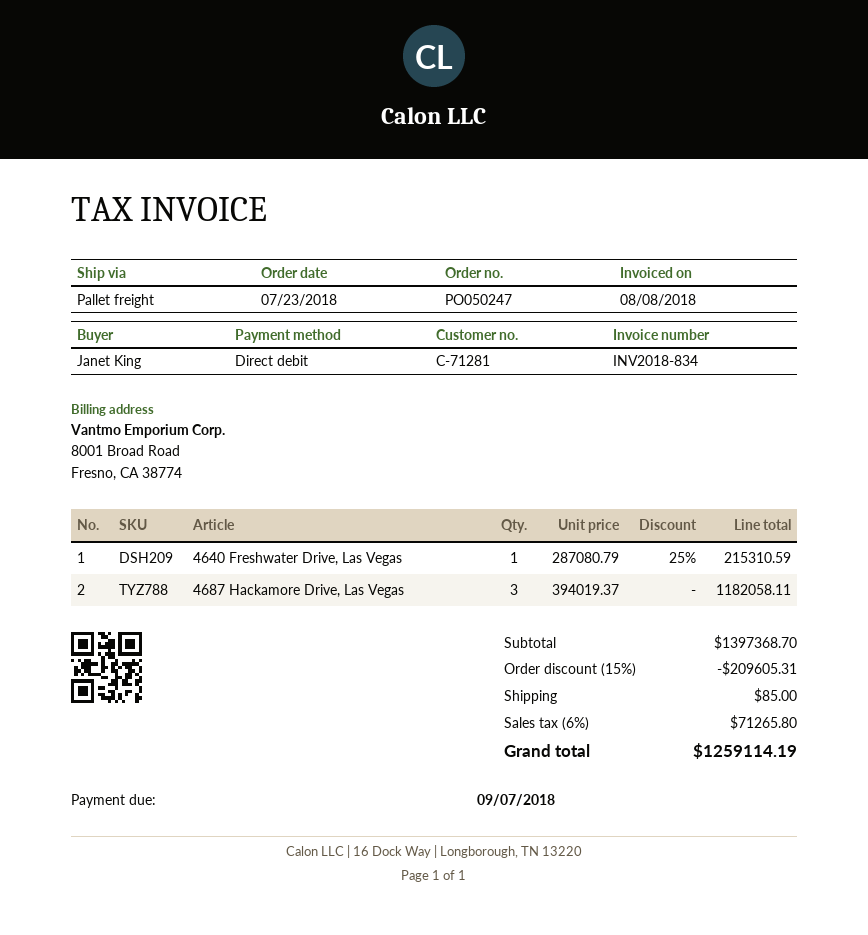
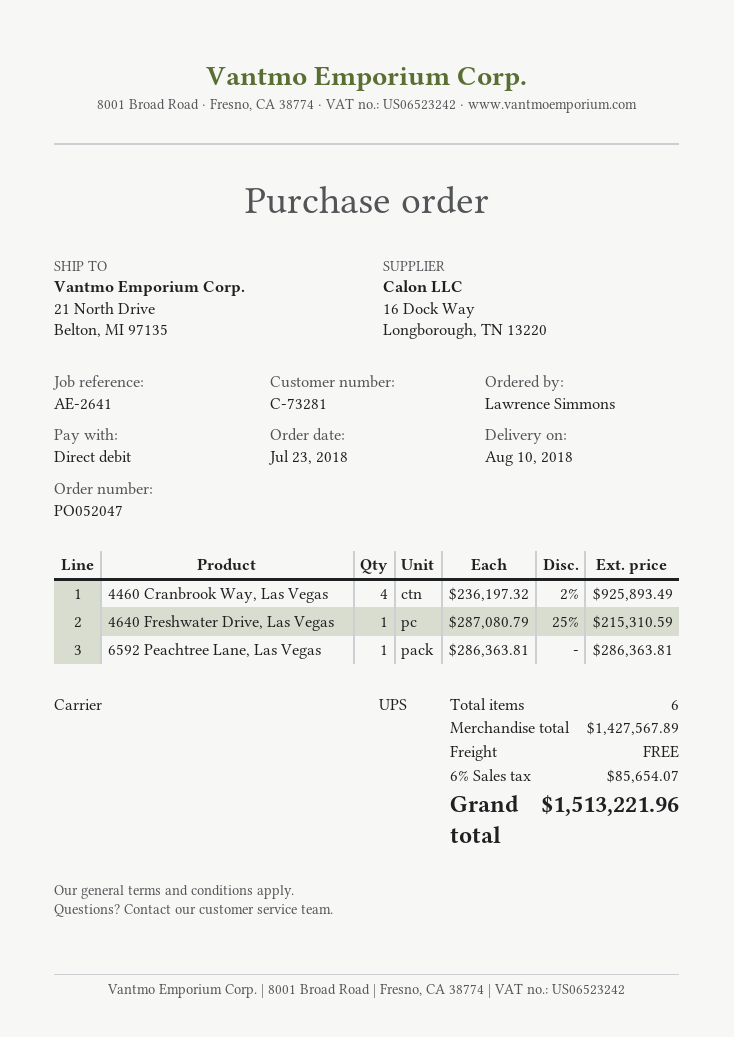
order number: PO050247 -> PO052047
customer number: C-71281 -> C-73281
ordered by: Janet King -> Lawrence Simmons
shipping method: pallet freight -> UPS
4687 Hackamore Drive, Las Vegas: 3 x 394019.37 = 1182058.11 -> none
4460 Cranbrook Way, Las Vegas: none -> 4 x 236197.32 - 2% = 925893.49
6592 Peachtree Lane, Las Vegas: none -> 1 x 286363.81 = 286363.81
subtotal: 1397368.70 -> 1427567.89
discount: 15% = 209605.31 -> none
shipping: 85.00 -> 0.00
tax: 6% = 71265.80 -> 6% = 85654.07
total: 1259114.19 -> 1513221.96

